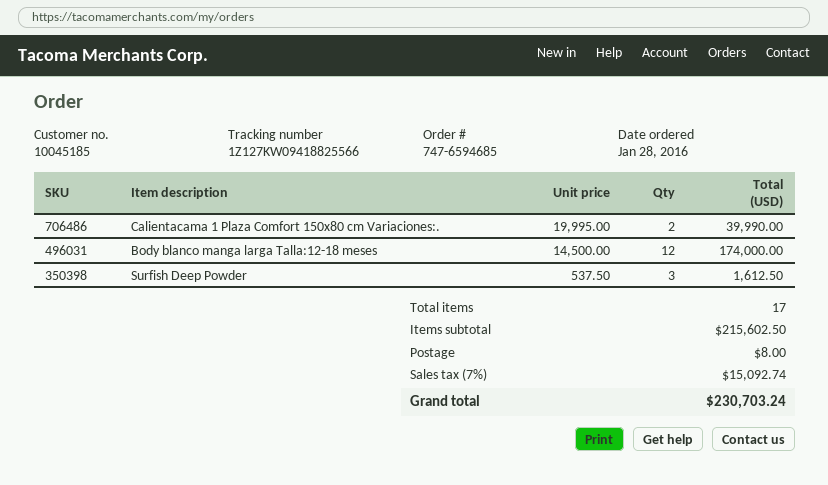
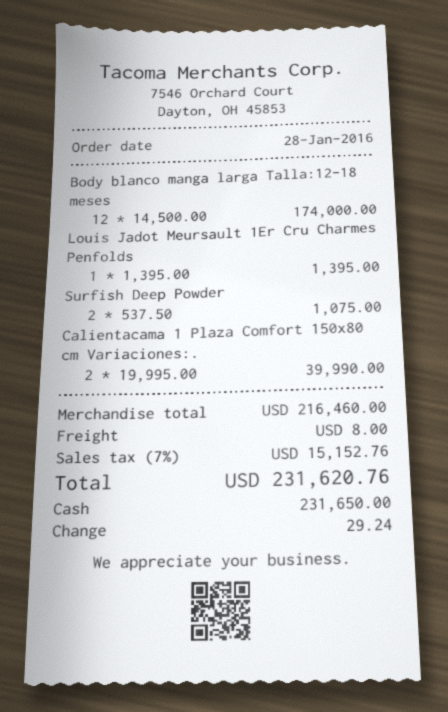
Surfish Deep Powder: 3 x 537.50 = 1612.50 -> 2 x 537.50 = 1075.00
Louis Jadot Meursault 1Er Cru Charmes Penfolds: none -> 1 x 1395.00 = 1395.00
subtotal: 215602.50 -> 216460.00
tax: 7% = 15092.74 -> 7% = 15152.76
total: 230703.24 -> 231620.76

